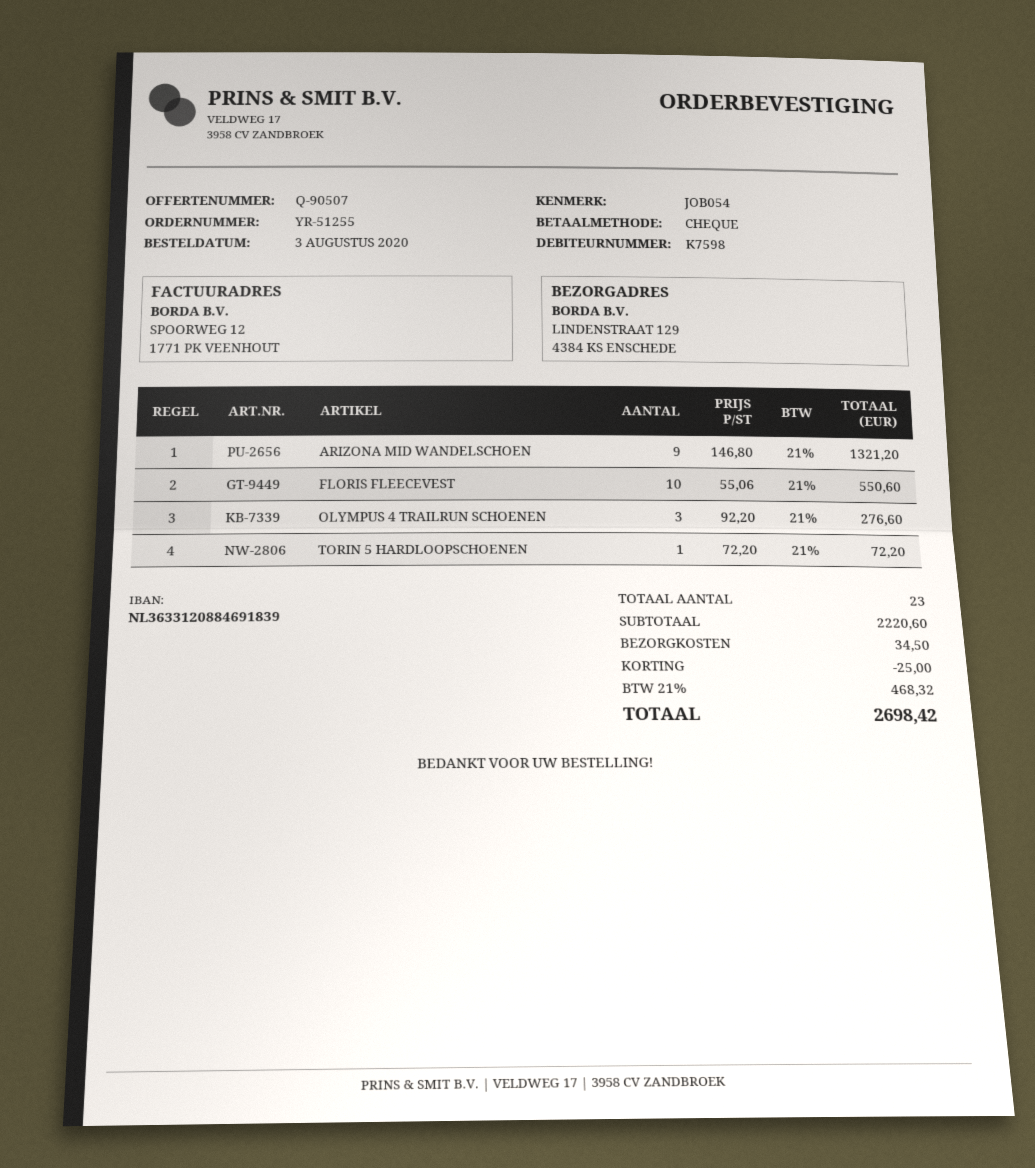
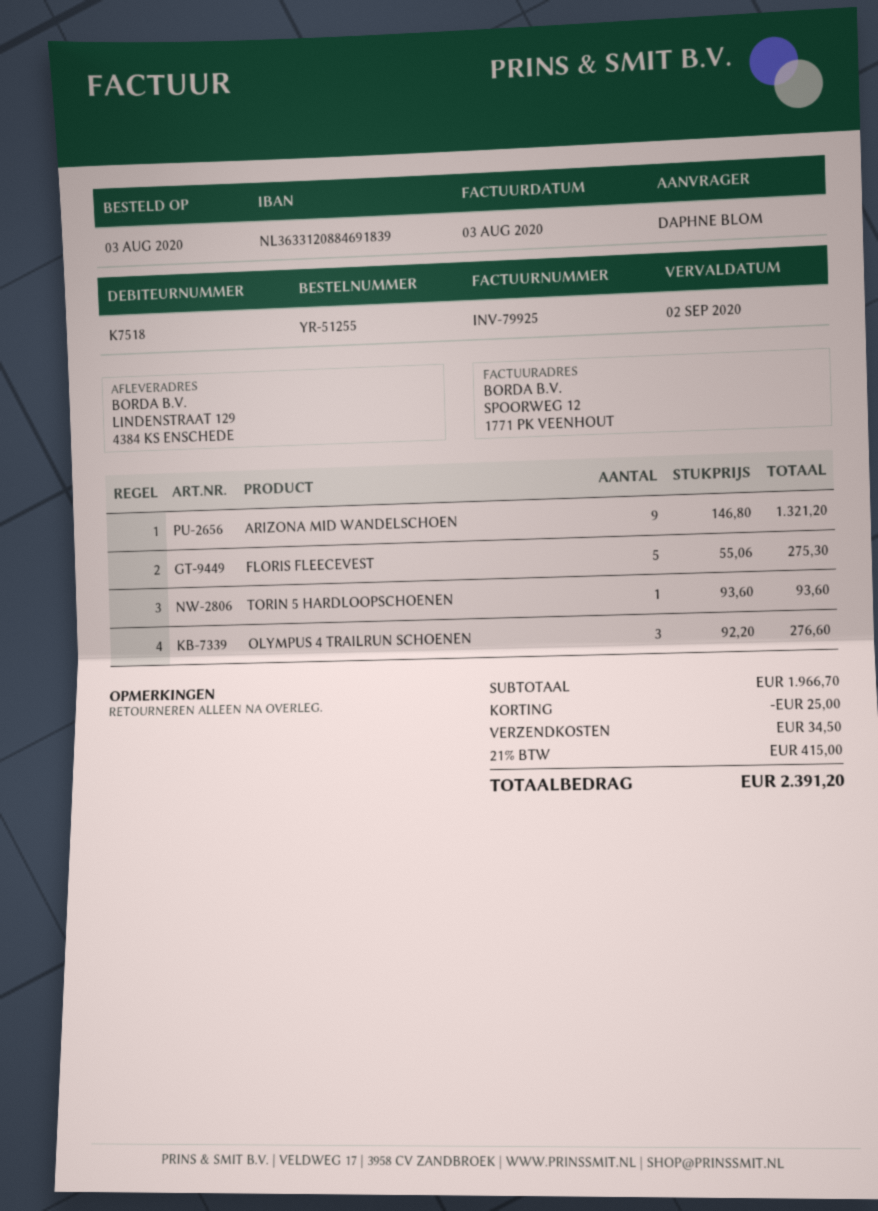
customer number: K7598 -> K7518
FLORIS FLEECEVEST: 10 x 55.06 = 550.60 -> 5 x 55.06 = 275.30
TORIN 5 HARDLOOPSCHOENEN: 1 x 72.20 = 72.20 -> 1 x 93.60 = 93.60
subtotal: 2220.60 -> 1966.70
tax: 21% = 468.32 -> 21% = 415.00
total: 2698.42 -> 2391.20

